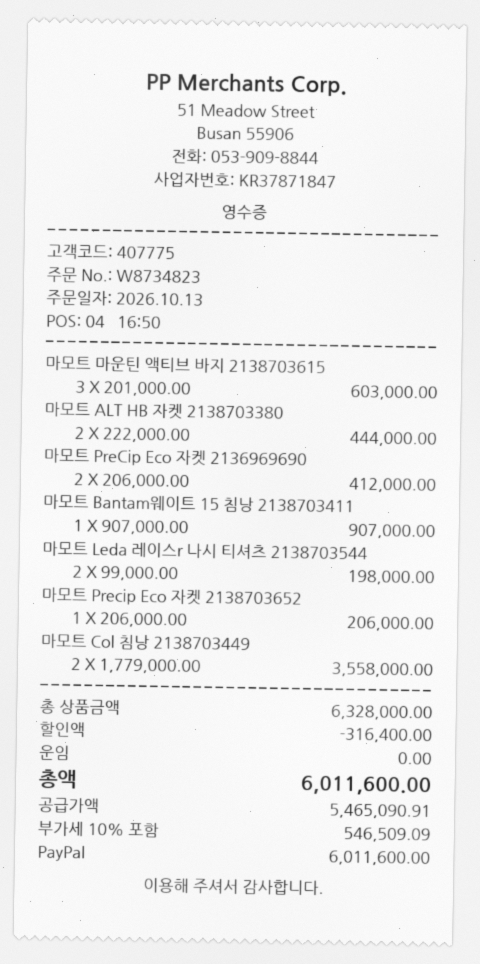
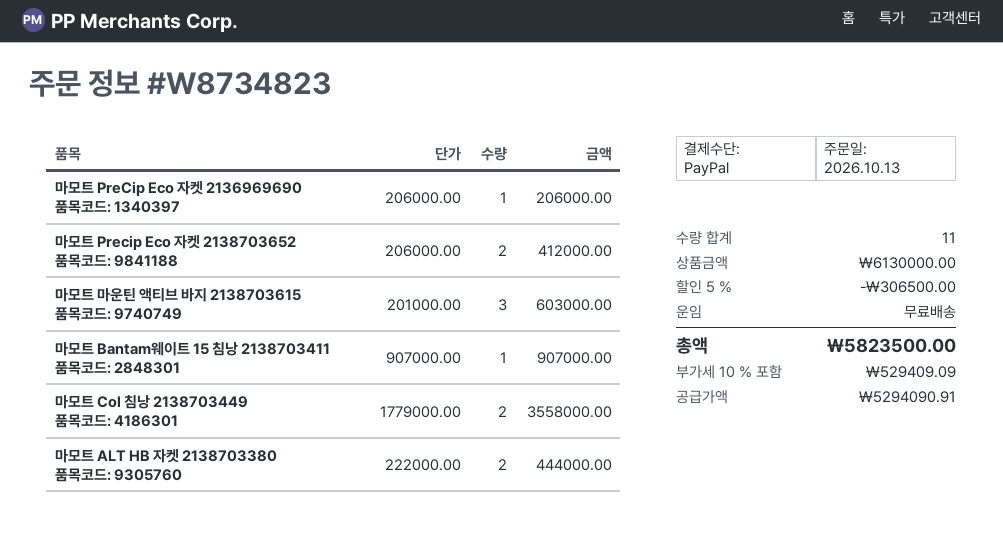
마모트 PreCip Eco 자켓 2136969690: 2 x 206000.00 = 412000.00 -> 1 x 206000.00 = 206000.00
마모트 Leda 레이스r 나시 티셔츠 2138703544: 2 x 99000.00 = 198000.00 -> none
마모트 Precip Eco 자켓 2138703652: 1 x 206000.00 = 206000.00 -> 2 x 206000.00 = 412000.00
subtotal: 6328000.00 -> 6130000.00
discount: 316400.00 -> 306500.00
net: 5465090.91 -> 5294090.91
tax: 10% = 546509.09 -> 10% = 529409.09
total: 6011600.00 -> 5823500.00

